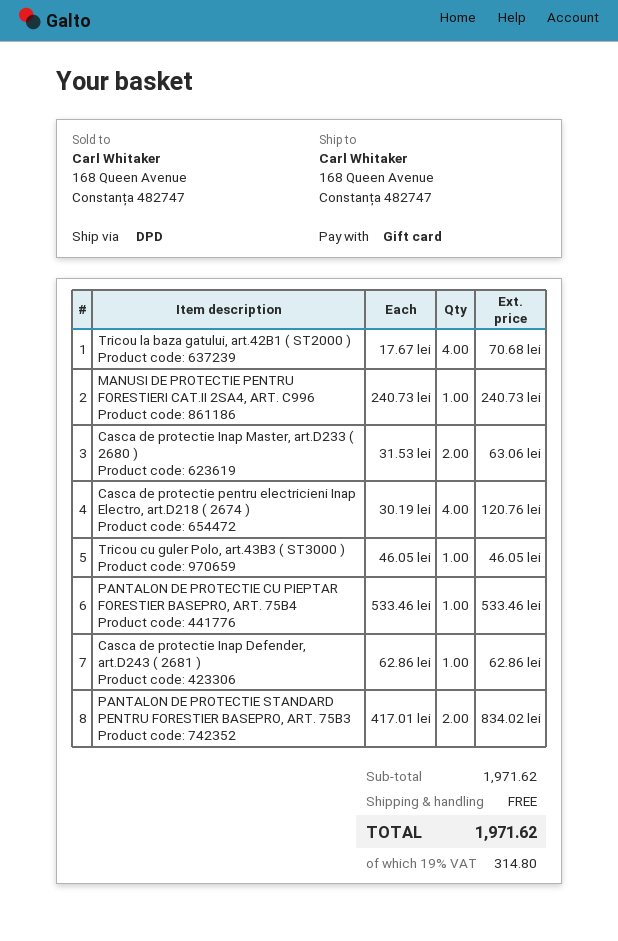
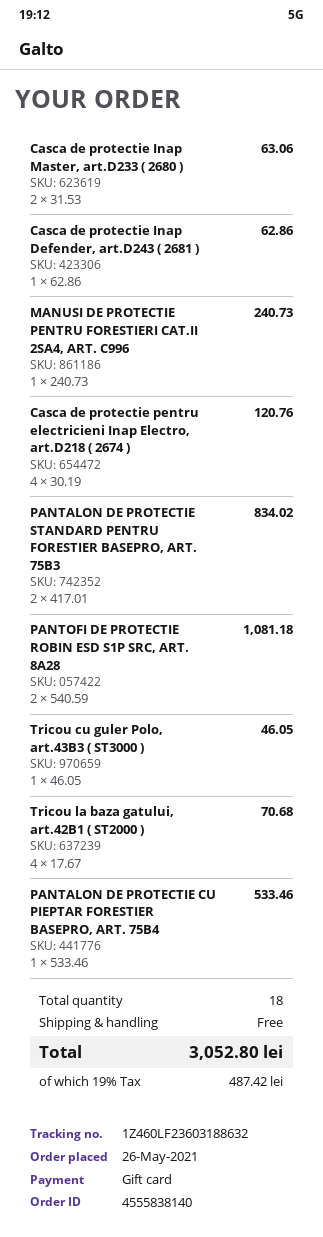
PANTOFI DE PROTECTIE ROBIN ESD S1P SRC, ART. 8A28: none -> 2 x 540.59 = 1081.18
tax: 19% = 314.80 -> 19% = 487.42
total: 1971.62 -> 3052.80

